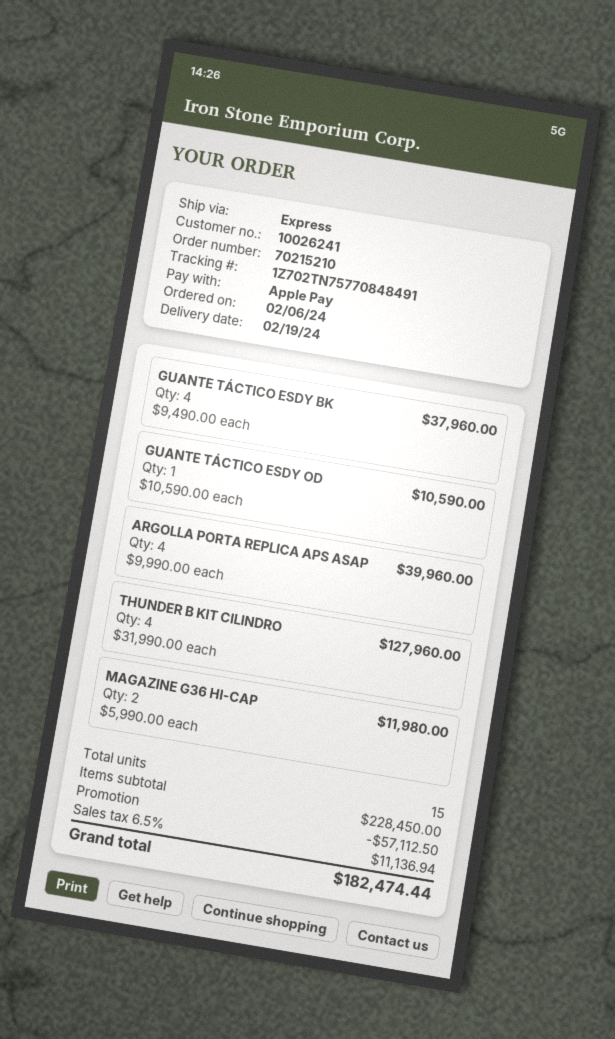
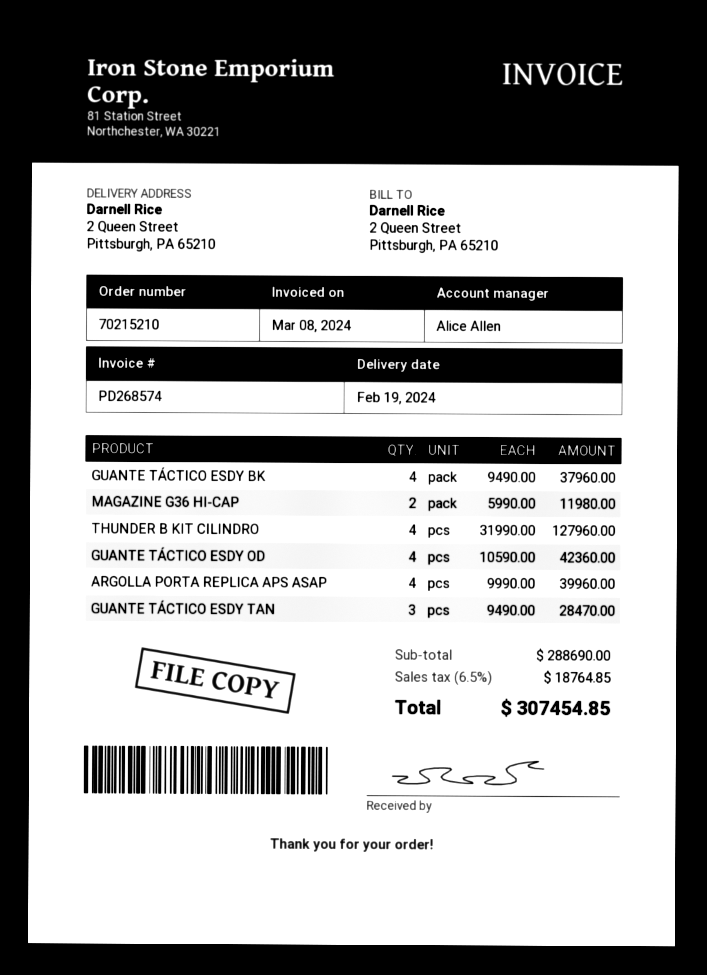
GUANTE TÁCTICO ESDY OD: 1 x 10590.00 = 10590.00 -> 4 x 10590.00 = 42360.00
GUANTE TÁCTICO ESDY TAN: none -> 3 x 9490.00 = 28470.00
subtotal: 228450.00 -> 288690.00
discount: 57112.50 -> none
tax: 6.5% = 11136.94 -> 6.5% = 18764.85
total: 182474.44 -> 307454.85

